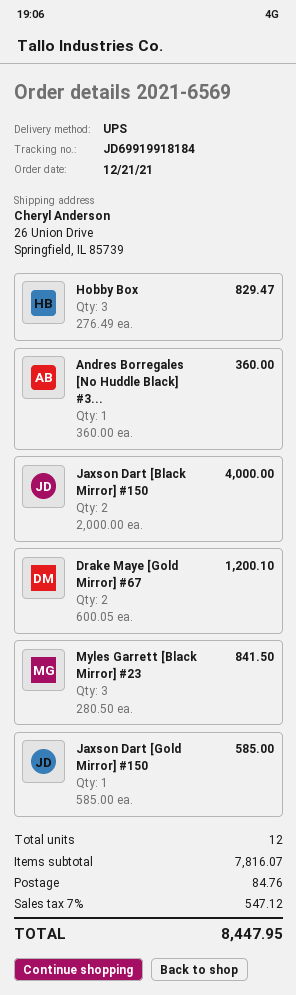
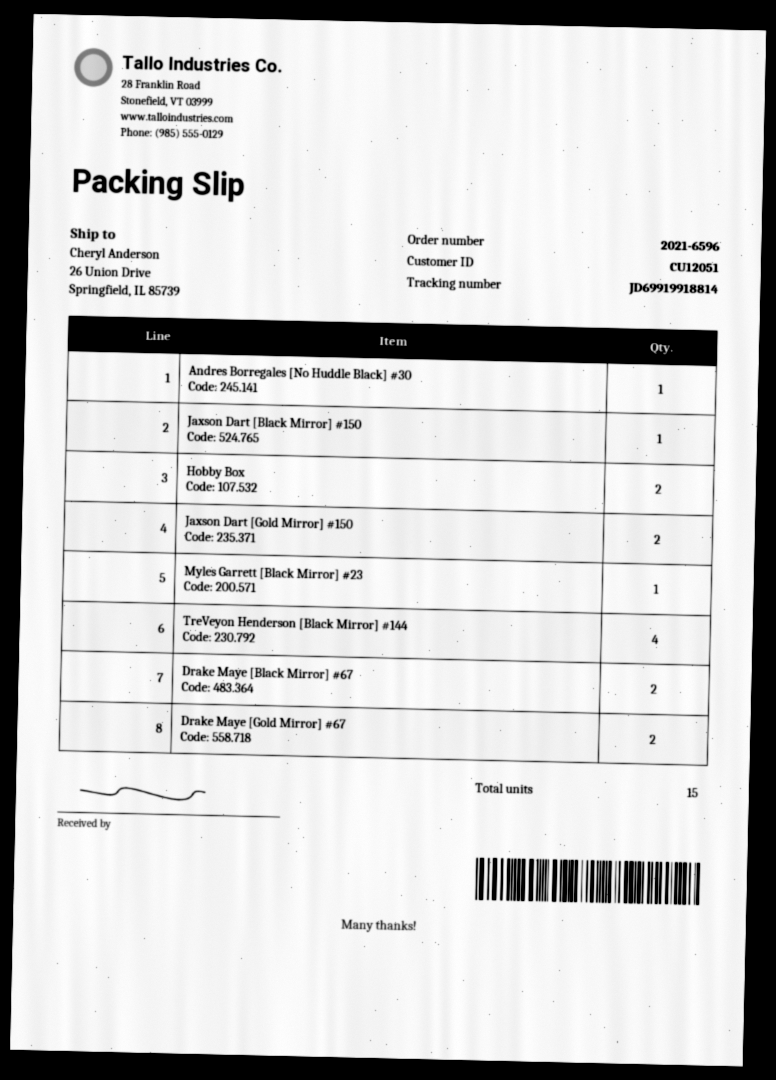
order number: 2021-6569 -> 2021-6596
tracking number: JD69919918184 -> JD69919918814
Hobby Box: 3 -> 2
Jaxson Dart [Black Mirror] #150: 2 -> 1
Myles Garrett [Black Mirror] #23: 3 -> 1
Jaxson Dart [Gold Mirror] #150: 1 -> 2
TreVeyon Henderson [Black Mirror] #144: none -> 4
Drake Maye [Black Mirror] #67: none -> 2
total quantity: 12 -> 15

